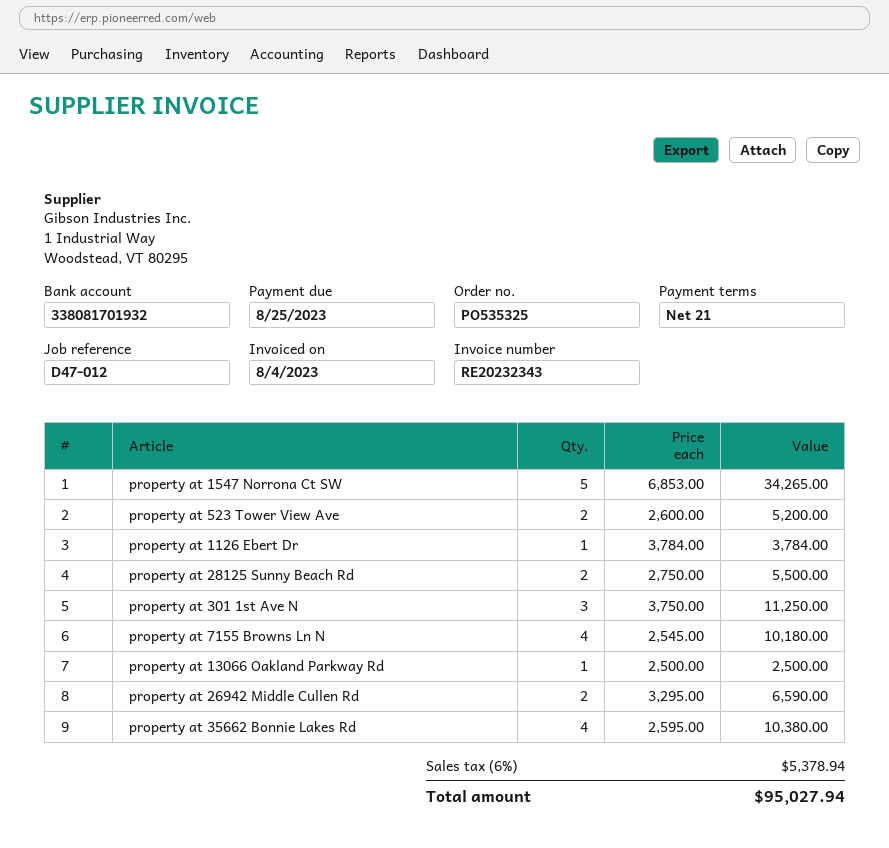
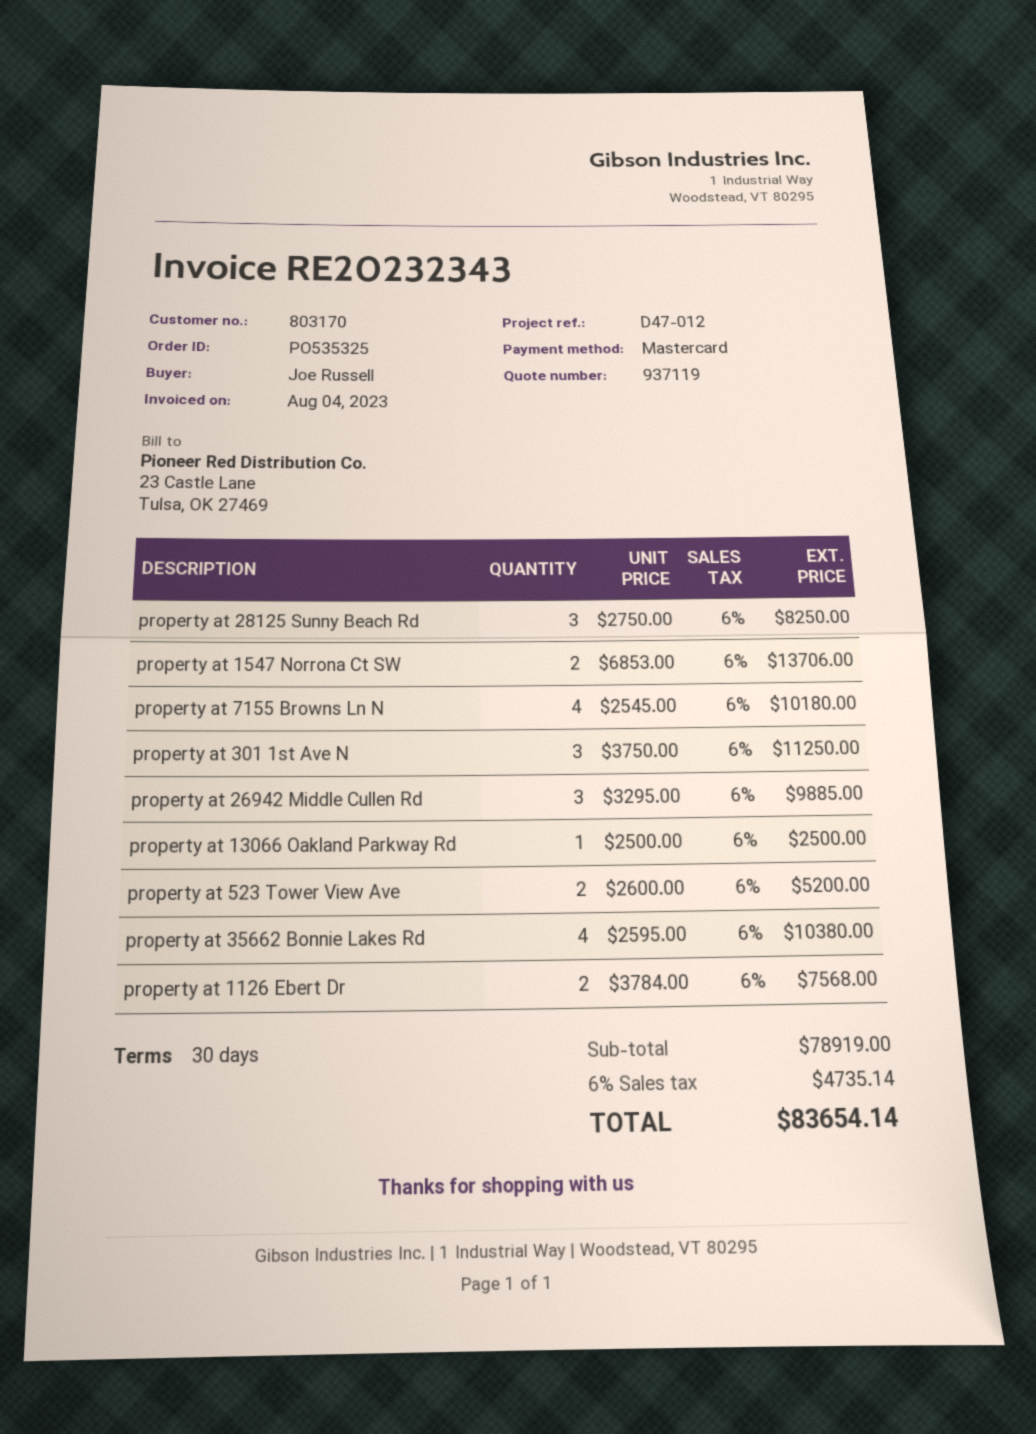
payment terms: 21 days -> 30 days
property at 1547 Norrona Ct SW: 5 x 6853.00 = 34265.00 -> 2 x 6853.00 = 13706.00
property at 1126 Ebert Dr: 1 x 3784.00 = 3784.00 -> 2 x 3784.00 = 7568.00
property at 28125 Sunny Beach Rd: 2 x 2750.00 = 5500.00 -> 3 x 2750.00 = 8250.00
property at 26942 Middle Cullen Rd: 2 x 3295.00 = 6590.00 -> 3 x 3295.00 = 9885.00
tax: 6% = 5378.94 -> 6% = 4735.14
total: 95027.94 -> 83654.14

